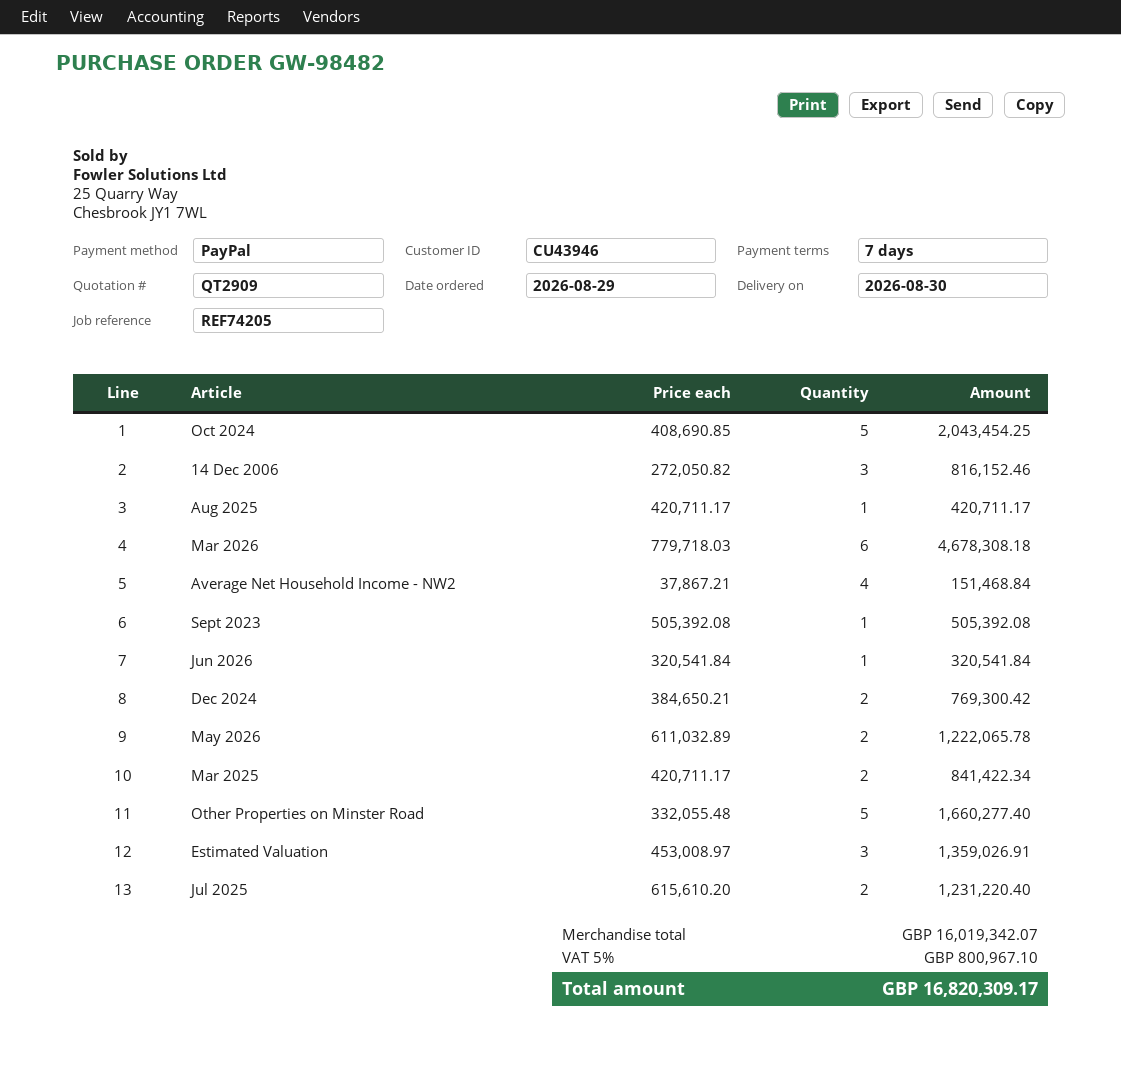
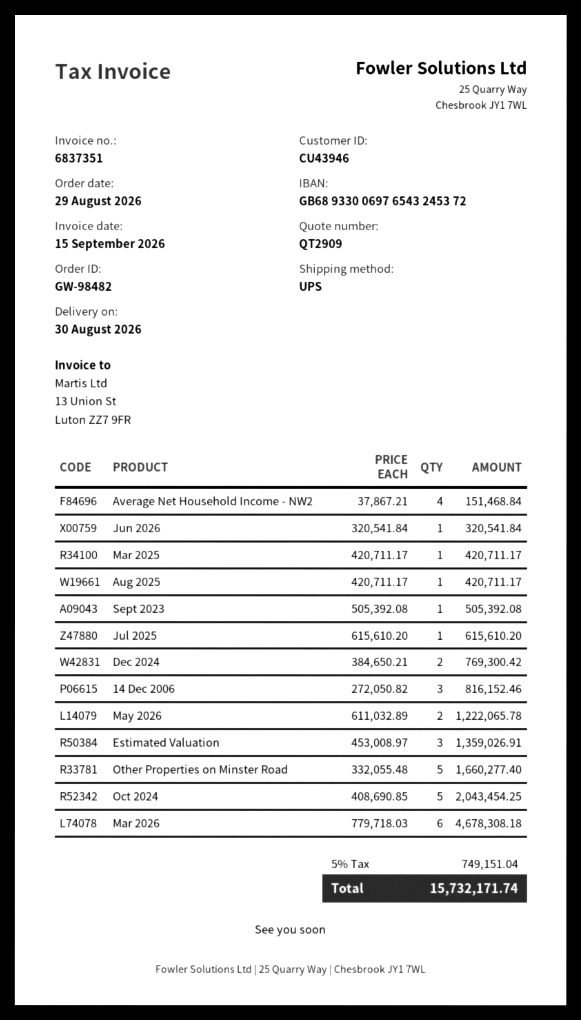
Mar 2025: 2 x 420711.17 = 841422.34 -> 1 x 420711.17 = 420711.17
Jul 2025: 2 x 615610.20 = 1231220.40 -> 1 x 615610.20 = 615610.20
tax: 5% = 800967.10 -> 5% = 749151.04
total: 16820309.17 -> 15732171.74

